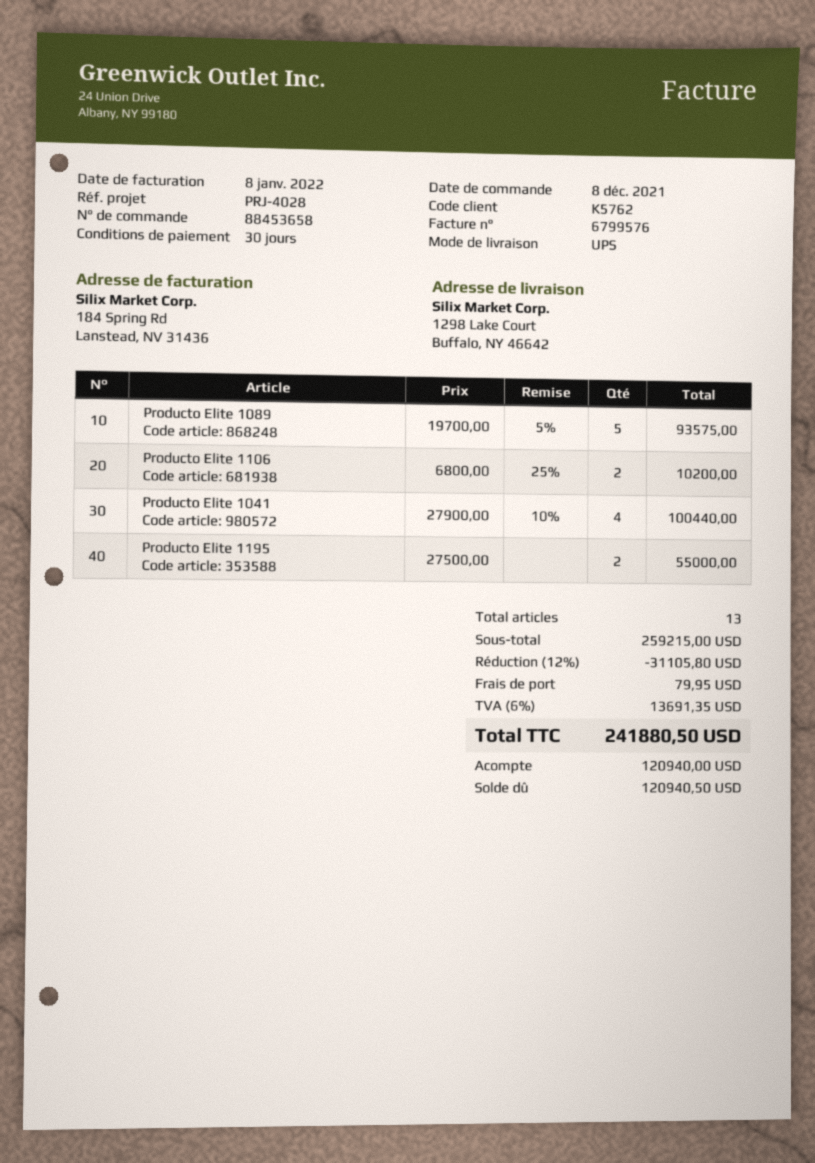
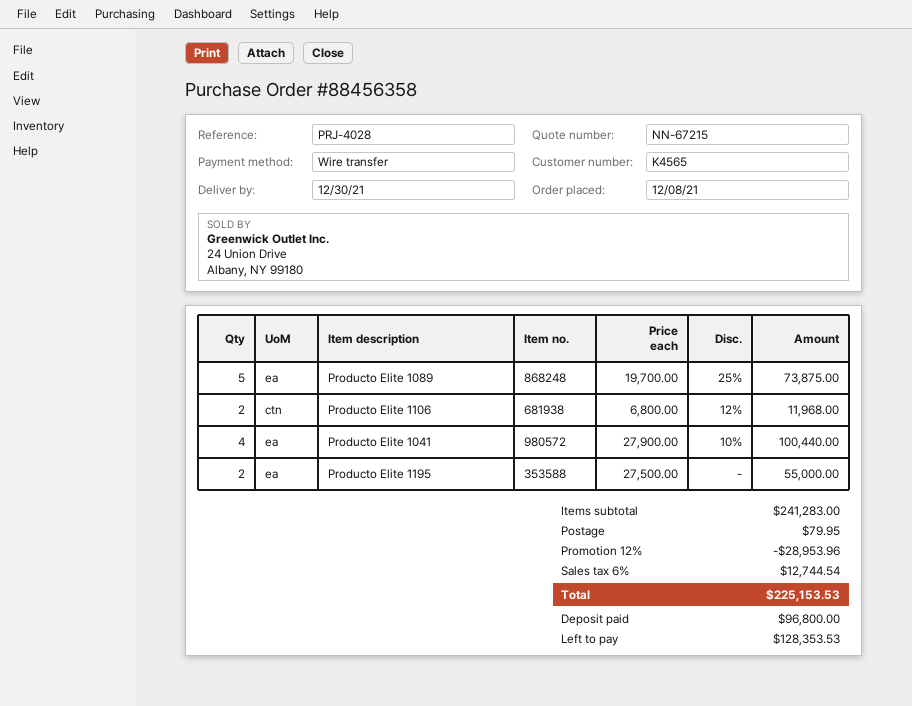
order number: 88453658 -> 88456358
customer number: K5762 -> K4565
Producto Elite 1089: 5 x 19700.00 - 5% = 93575.00 -> 5 x 19700.00 - 25% = 73875.00
Producto Elite 1106: 2 x 6800.00 - 25% = 10200.00 -> 2 x 6800.00 - 12% = 11968.00
subtotal: 259215.00 -> 241283.00
discount: 12% = 31105.80 -> 12% = 28953.96
tax: 6% = 13691.35 -> 6% = 12744.54
total: 241880.50 -> 225153.53
deposit: 120940.00 -> 96800.00
balance: 120940.50 -> 128353.53

